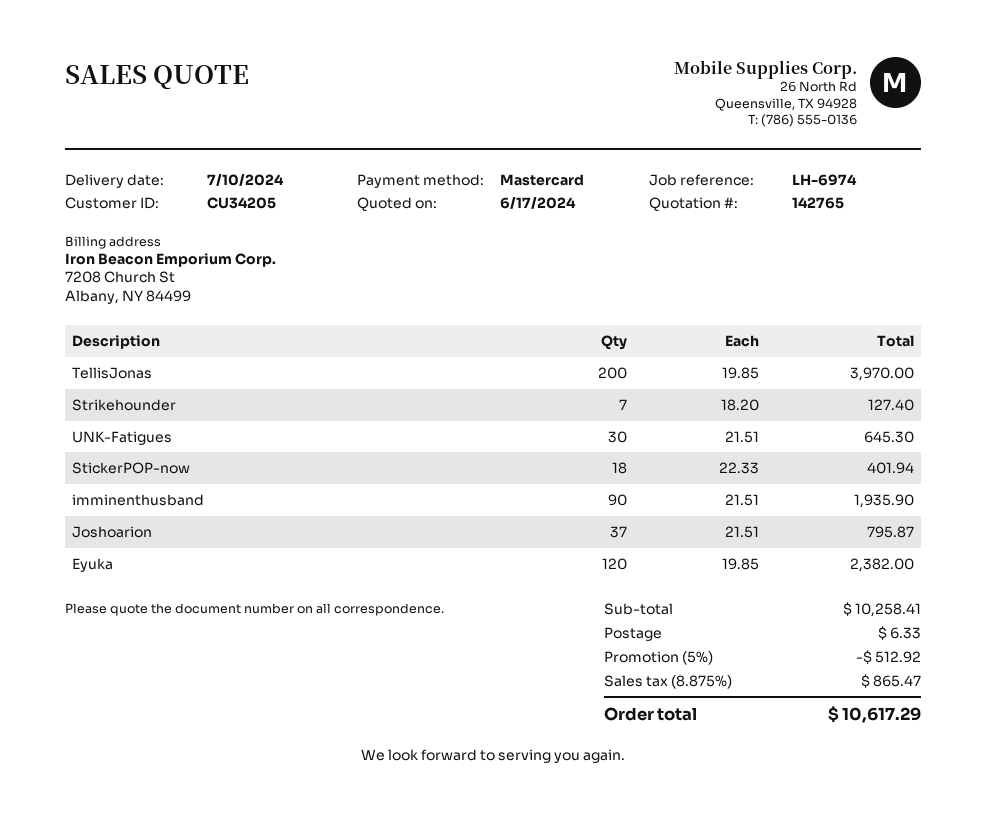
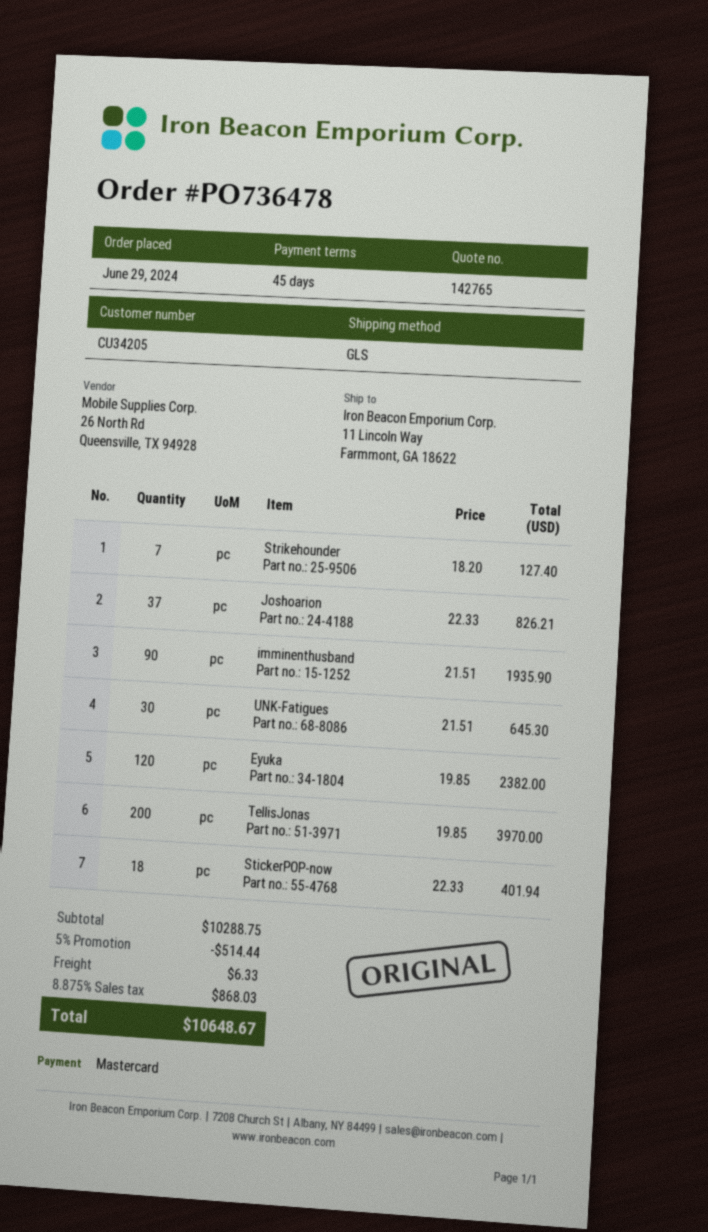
Joshoarion: 37 x 21.51 = 795.87 -> 37 x 22.33 = 826.21
subtotal: 10258.41 -> 10288.75
discount: 5% = 512.92 -> 5% = 514.44
tax: 8.875% = 865.47 -> 8.875% = 868.03
total: 10617.29 -> 10648.67

